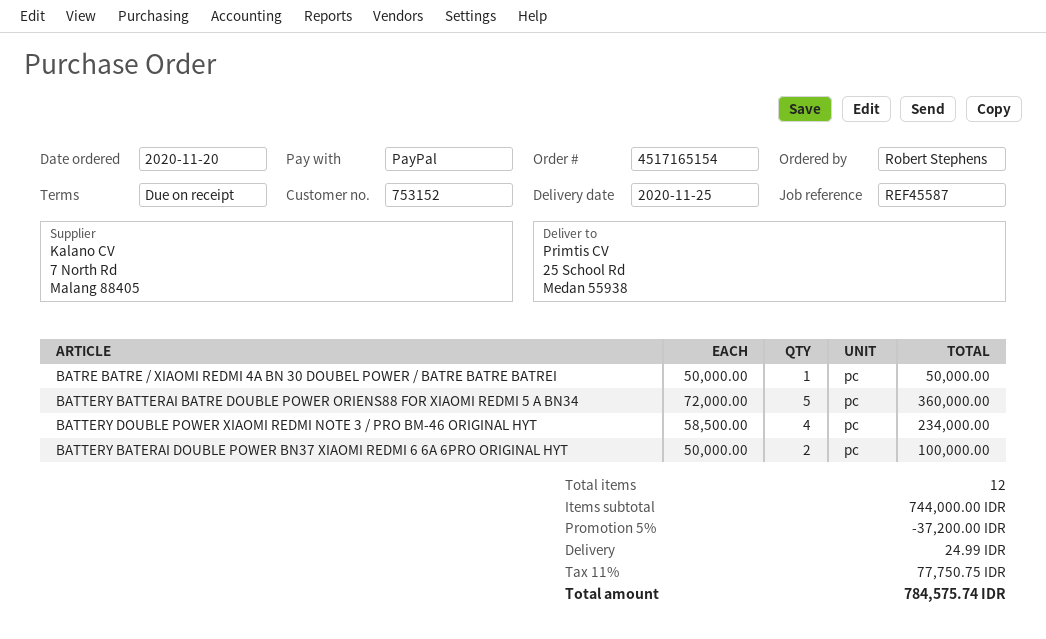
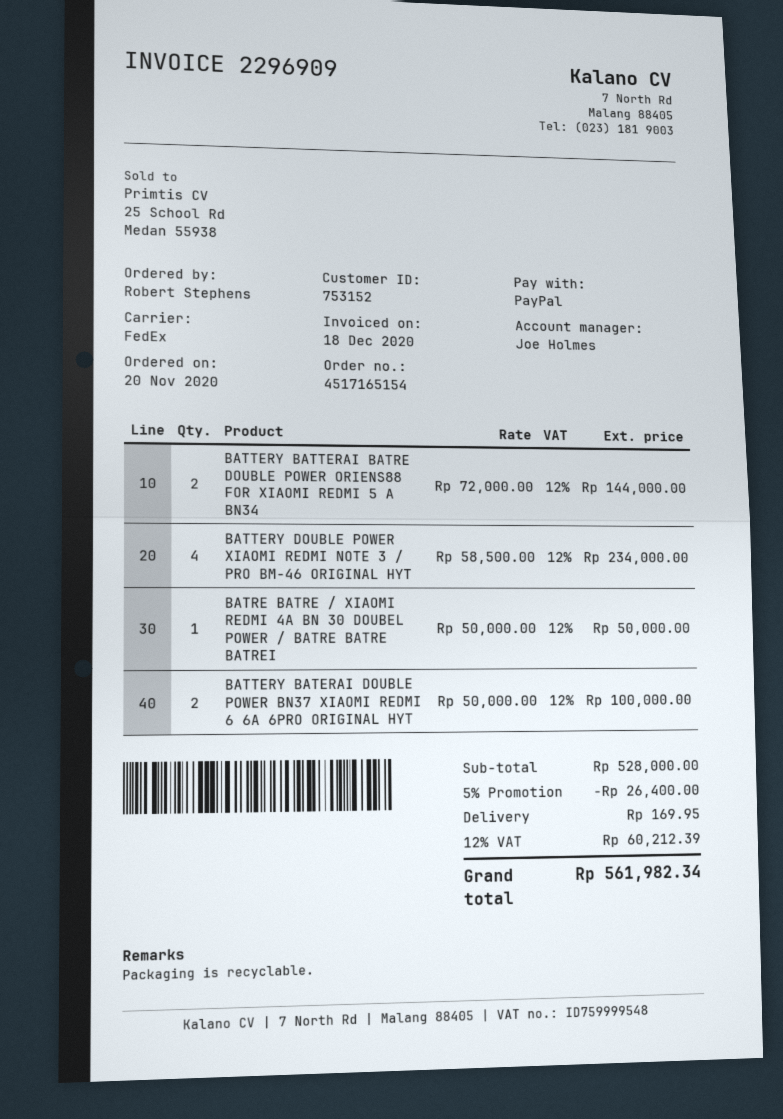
BATTERY BATTERAI BATRE DOUBLE POWER ORIENS88 FOR XIAOMI REDMI 5 A BN34: 5 x 72000.00 = 360000.00 -> 2 x 72000.00 = 144000.00
subtotal: 744000.00 -> 528000.00
discount: 5% = 37200.00 -> 5% = 26400.00
shipping: 24.99 -> 169.95
tax: 11% = 77750.75 -> 12% = 60212.39
total: 784575.74 -> 561982.34

